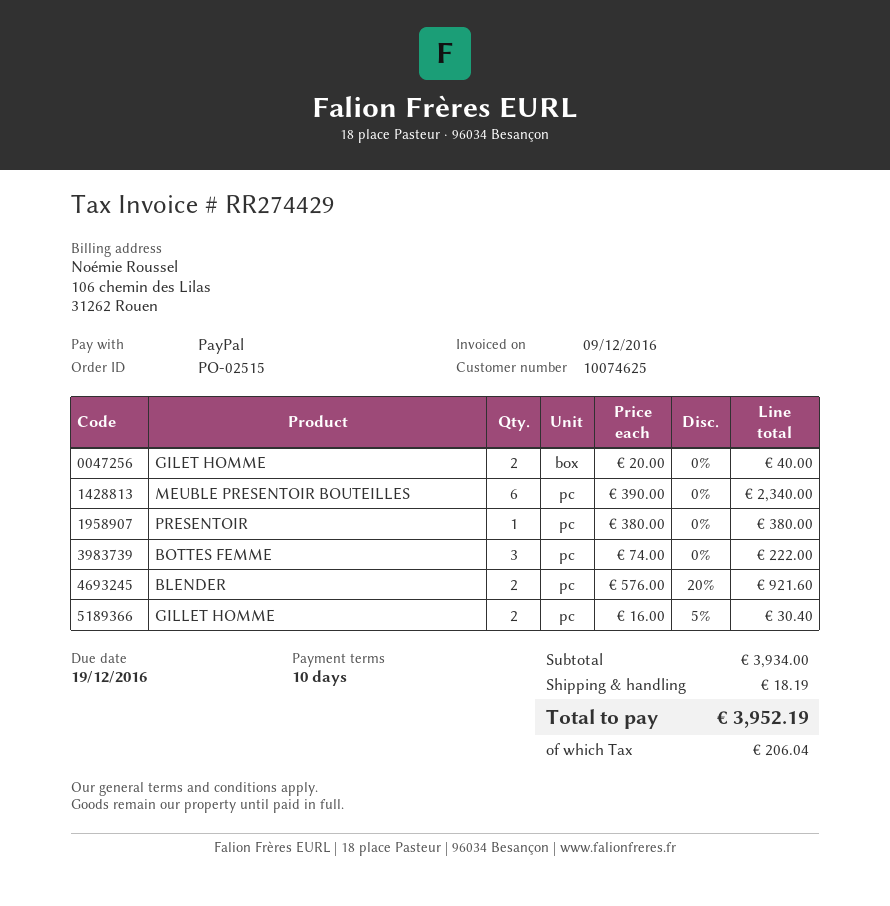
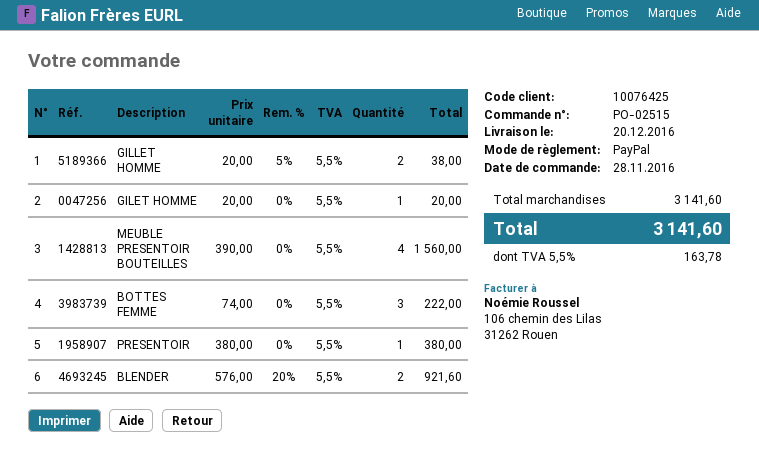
customer number: 10074625 -> 10076425
GILET HOMME: 2 x 20.00 = 40.00 -> 1 x 20.00 = 20.00
MEUBLE PRESENTOIR BOUTEILLES: 6 x 390.00 = 2340.00 -> 4 x 390.00 = 1560.00
GILLET HOMME: 2 x 16.00 - 5% = 30.40 -> 2 x 20.00 - 5% = 38.00
subtotal: 3934.00 -> 3141.60
shipping: 18.19 -> none
tax: 206.04 -> 163.78
total: 3952.19 -> 3141.60

